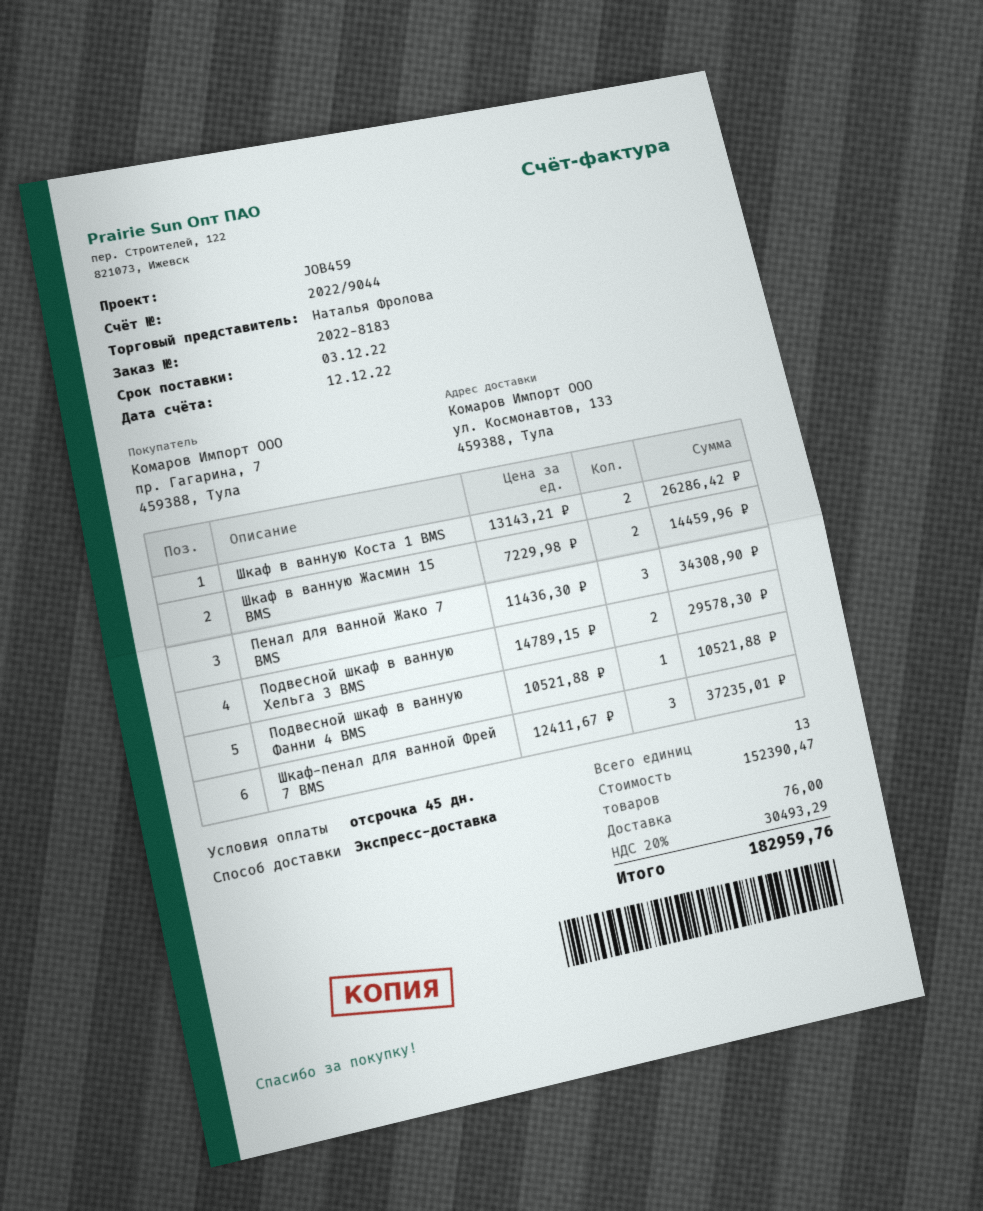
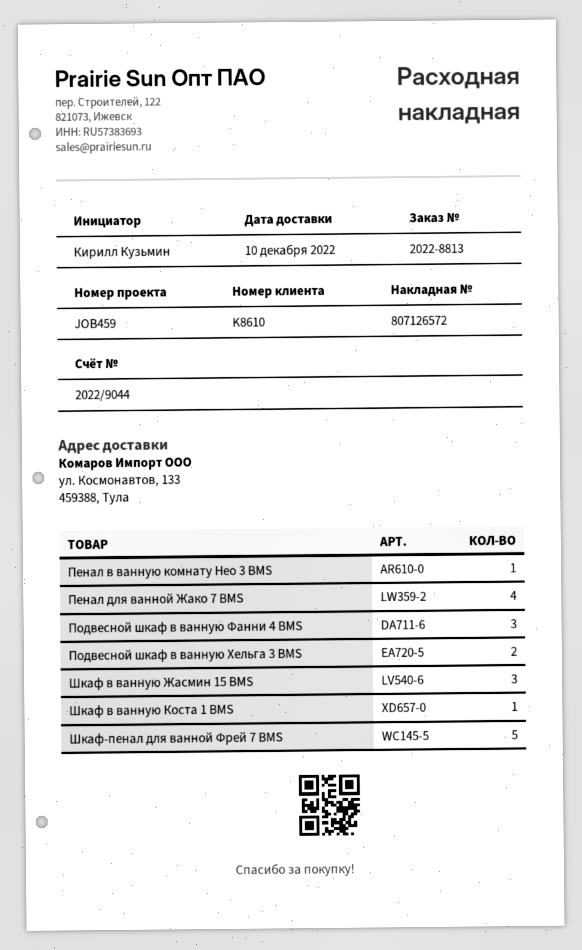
order number: 2022-8183 -> 2022-8813
delivery date: 2022-12-03 -> 2022-12-10
Шкаф в ванную Коста 1 BMS: 2 -> 1
Шкаф в ванную Жасмин 15 BMS: 2 -> 3
Пенал для ванной Жако 7 BMS: 3 -> 4
Подвесной шкаф в ванную Фанни 4 BMS: 1 -> 3
Шкаф-пенал для ванной Фрей 7 BMS: 3 -> 5
Пенал в ванную комнату Нео 3 BMS: none -> 1

